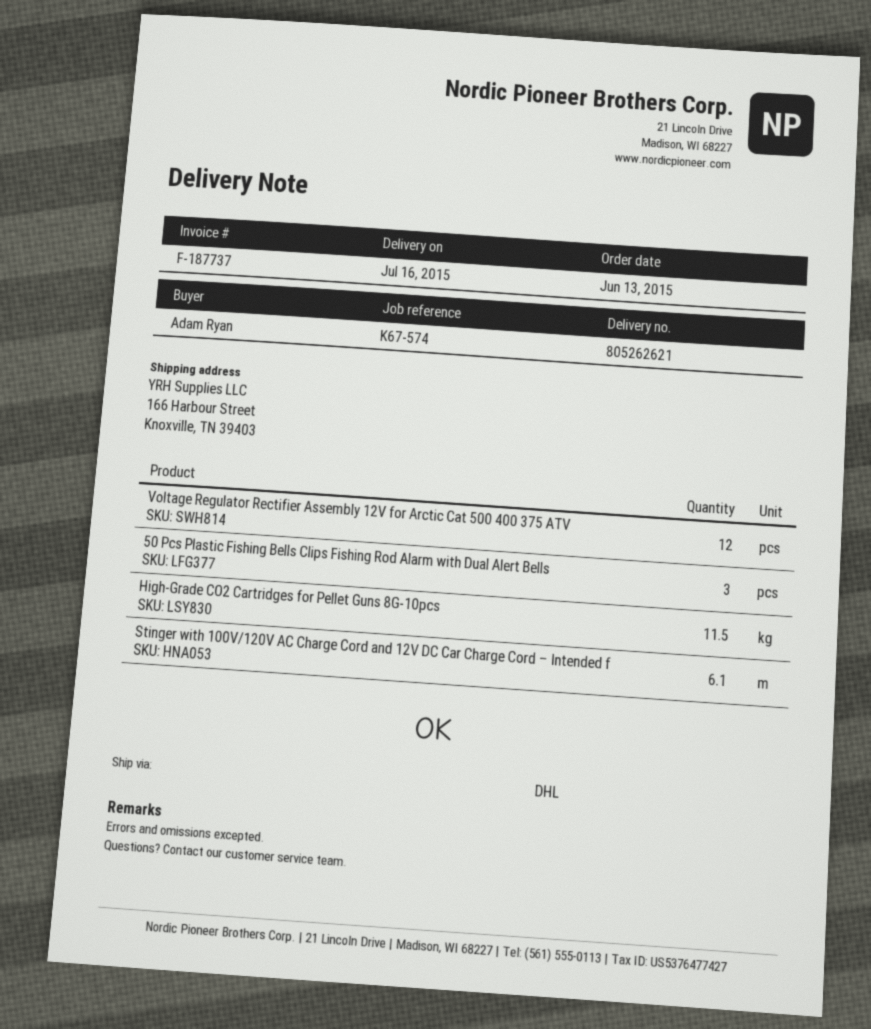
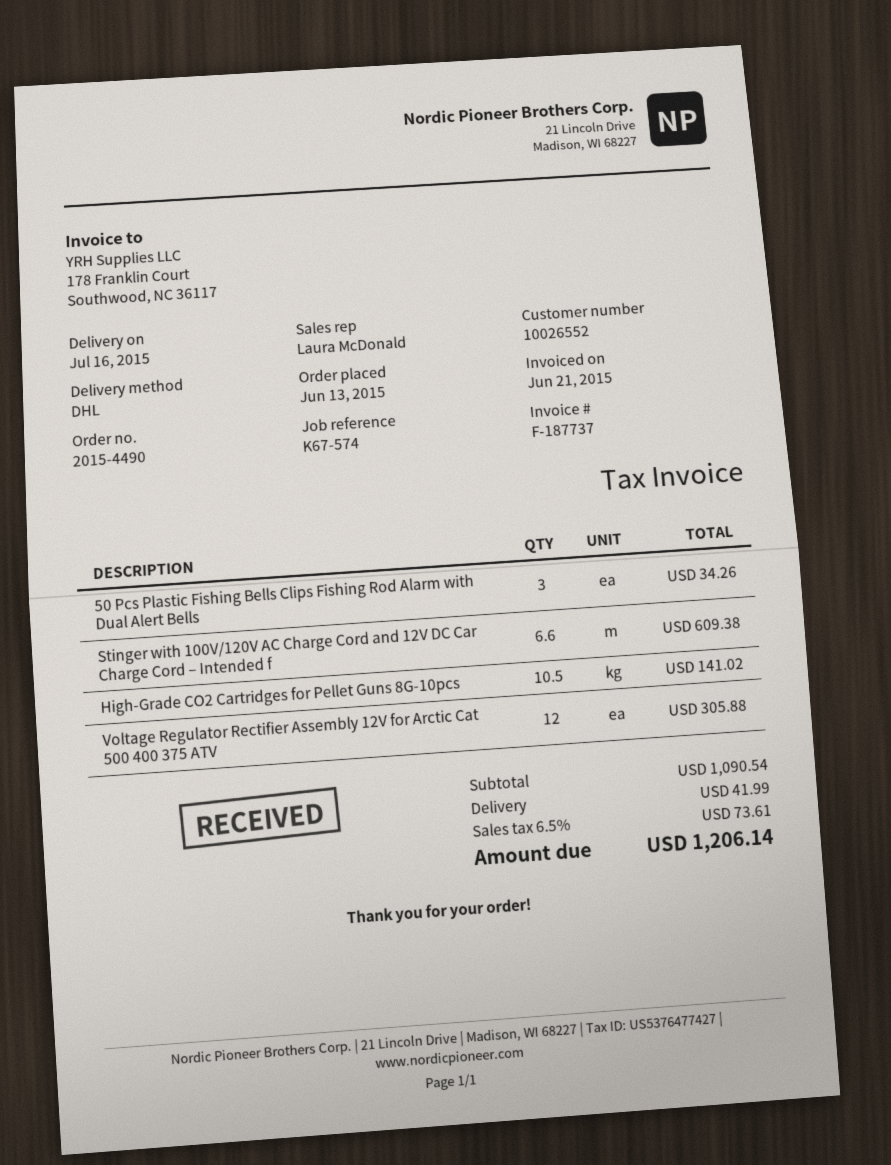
High-Grade CO2 Cartridges for Pellet Guns 8G-10pcs: 11.5 -> 10.5
Stinger with 100V/120V AC Charge Cord and 12V DC Car Charge Cord – Intended f: 6.1 -> 6.6

